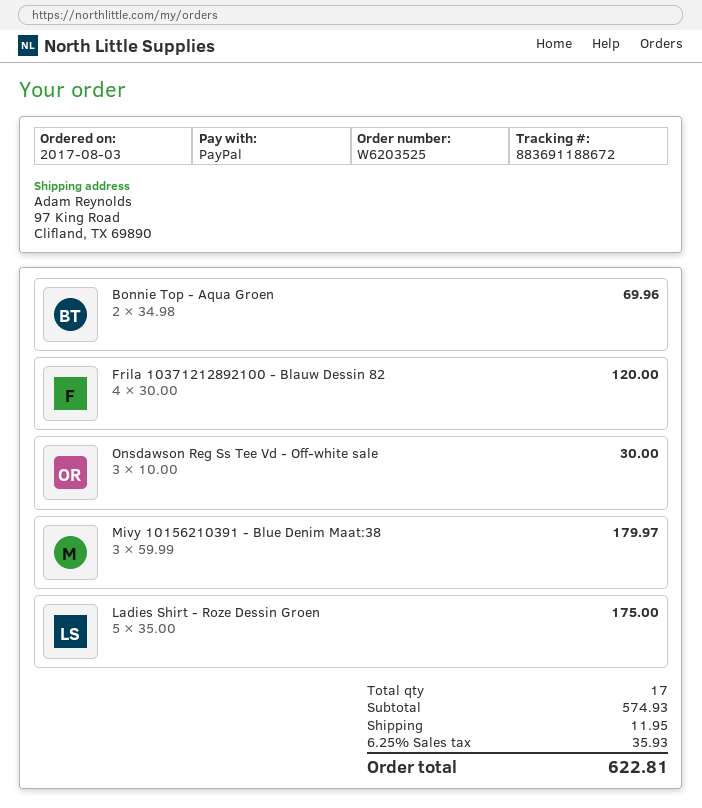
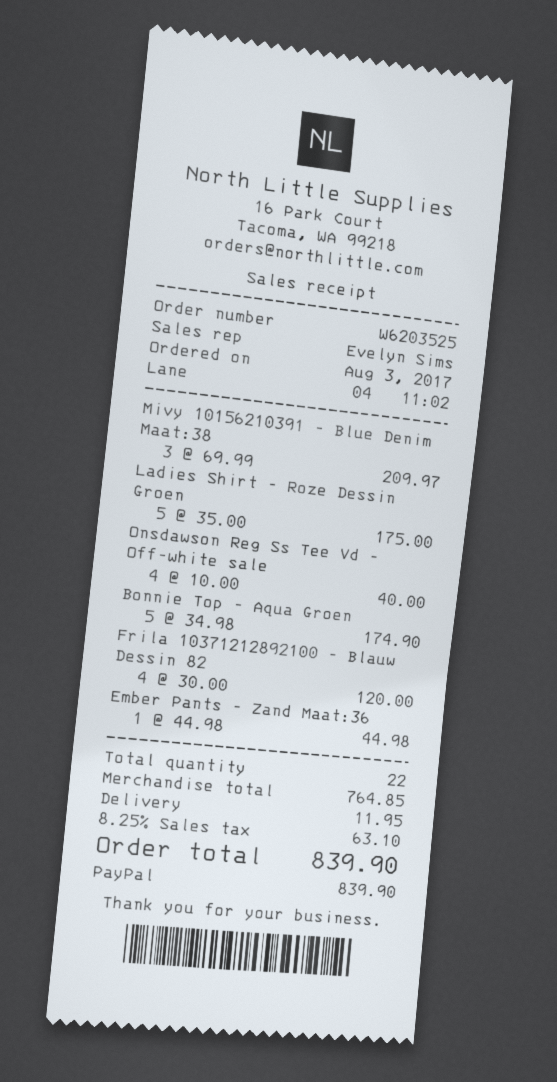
Bonnie Top - Aqua Groen: 2 x 34.98 = 69.96 -> 5 x 34.98 = 174.90
Onsdawson Reg Ss Tee Vd - Off-white sale: 3 x 10.00 = 30.00 -> 4 x 10.00 = 40.00
Mivy 10156210391 - Blue Denim Maat:38: 3 x 59.99 = 179.97 -> 3 x 69.99 = 209.97
Ember Pants - Zand Maat:36: none -> 1 x 44.98 = 44.98
total quantity: 17 -> 22
subtotal: 574.93 -> 764.85
tax: 6.25% = 35.93 -> 8.25% = 63.10
total: 622.81 -> 839.90

